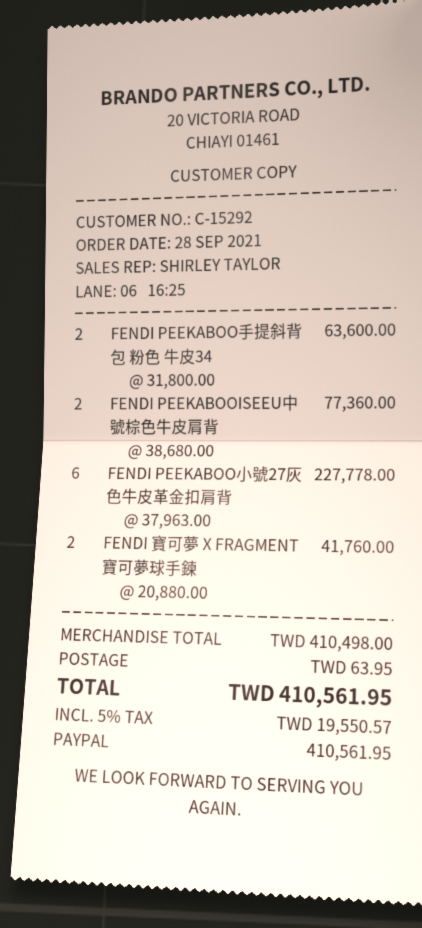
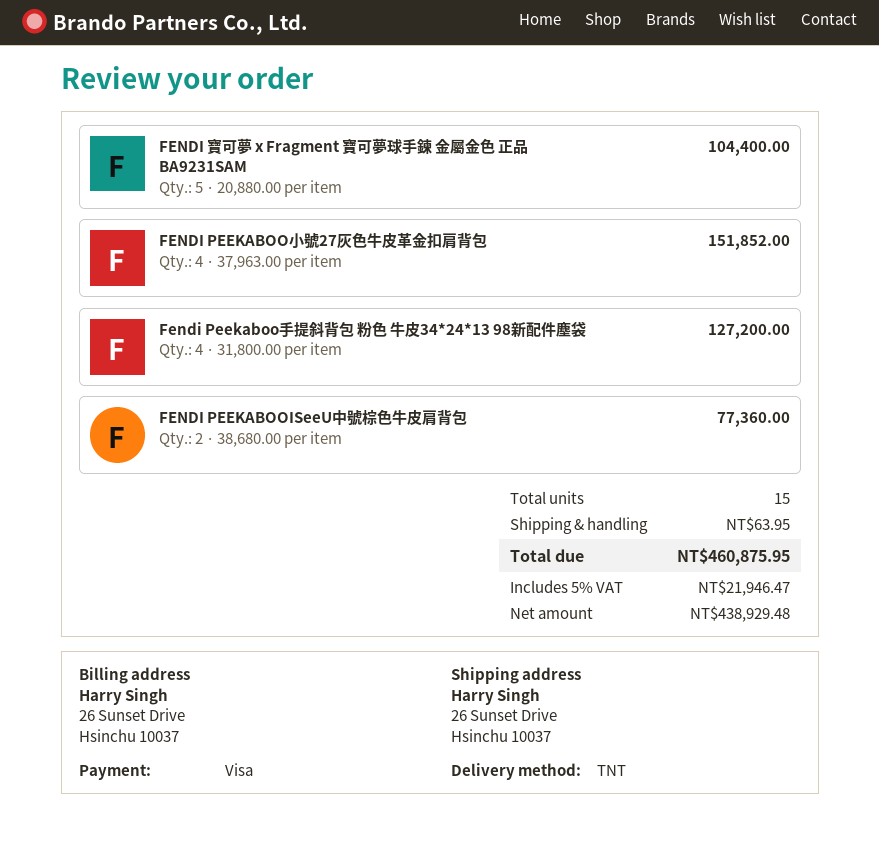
payment method: PayPal -> Visa
FENDI PEEKABOO手提斜背包 粉色 牛皮34: 2 x 31800.00 = 63600.00 -> 4 x 31800.00 = 127200.00
FENDI PEEKABOO小號27灰色牛皮革金扣肩背: 6 x 37963.00 = 227778.00 -> 4 x 37963.00 = 151852.00
FENDI 寶可夢 X FRAGMENT 寶可夢球手鍊: 2 x 20880.00 = 41760.00 -> 5 x 20880.00 = 104400.00
tax: 5% = 19550.57 -> 5% = 21946.47
total: 410561.95 -> 460875.95

